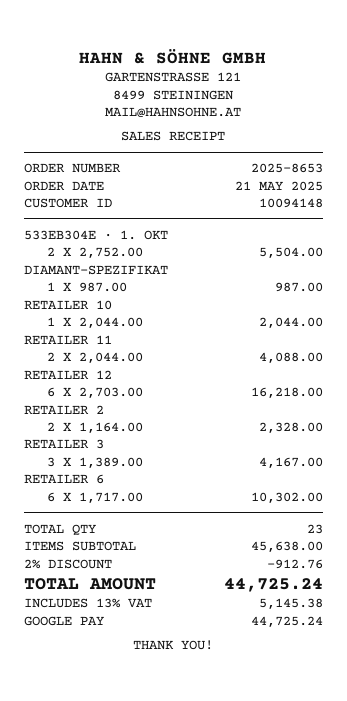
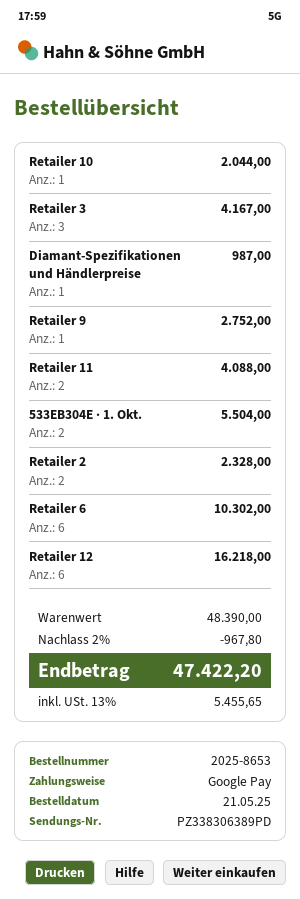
Retailer 9: none -> 1 for 2752.00
subtotal: 45638.00 -> 48390.00
discount: 2% = 912.76 -> 2% = 967.80
tax: 13% = 5145.38 -> 13% = 5455.65
total: 44725.24 -> 47422.20

